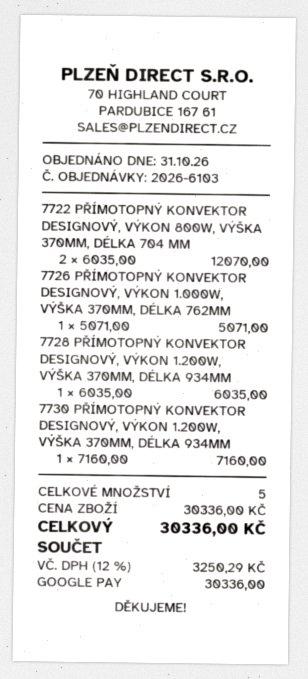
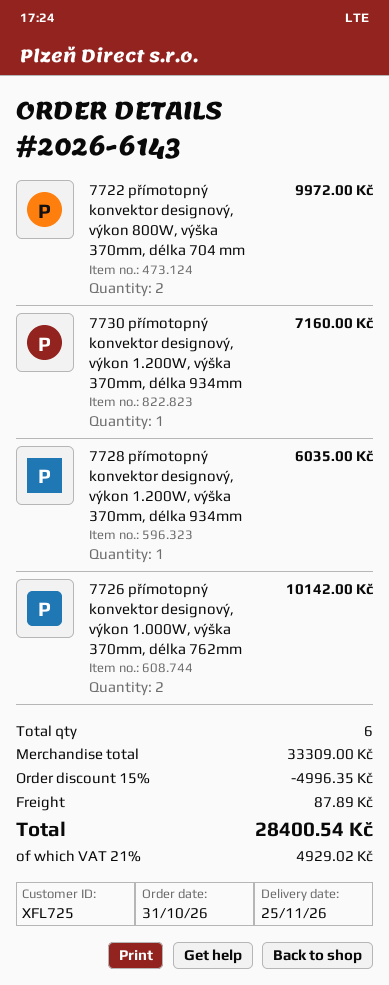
order number: 2026-6103 -> 2026-6143
7722 PŘÍMOTOPNÝ KONVEKTOR DESIGNOVÝ, VÝKON 800W, VÝŠKA 370MM, DÉLKA 704 MM: 2 for 12070.00 -> 2 for 9972.00
7726 PŘÍMOTOPNÝ KONVEKTOR DESIGNOVÝ, VÝKON 1.000W, VÝŠKA 370MM, DÉLKA 762MM: 1 for 5071.00 -> 2 for 10142.00
total quantity: 5 -> 6
subtotal: 30336.00 -> 33309.00
discount: none -> 15% = 4996.35
shipping: none -> 87.89
tax: 12% = 3250.29 -> 21% = 4929.02
total: 30336.00 -> 28400.54

